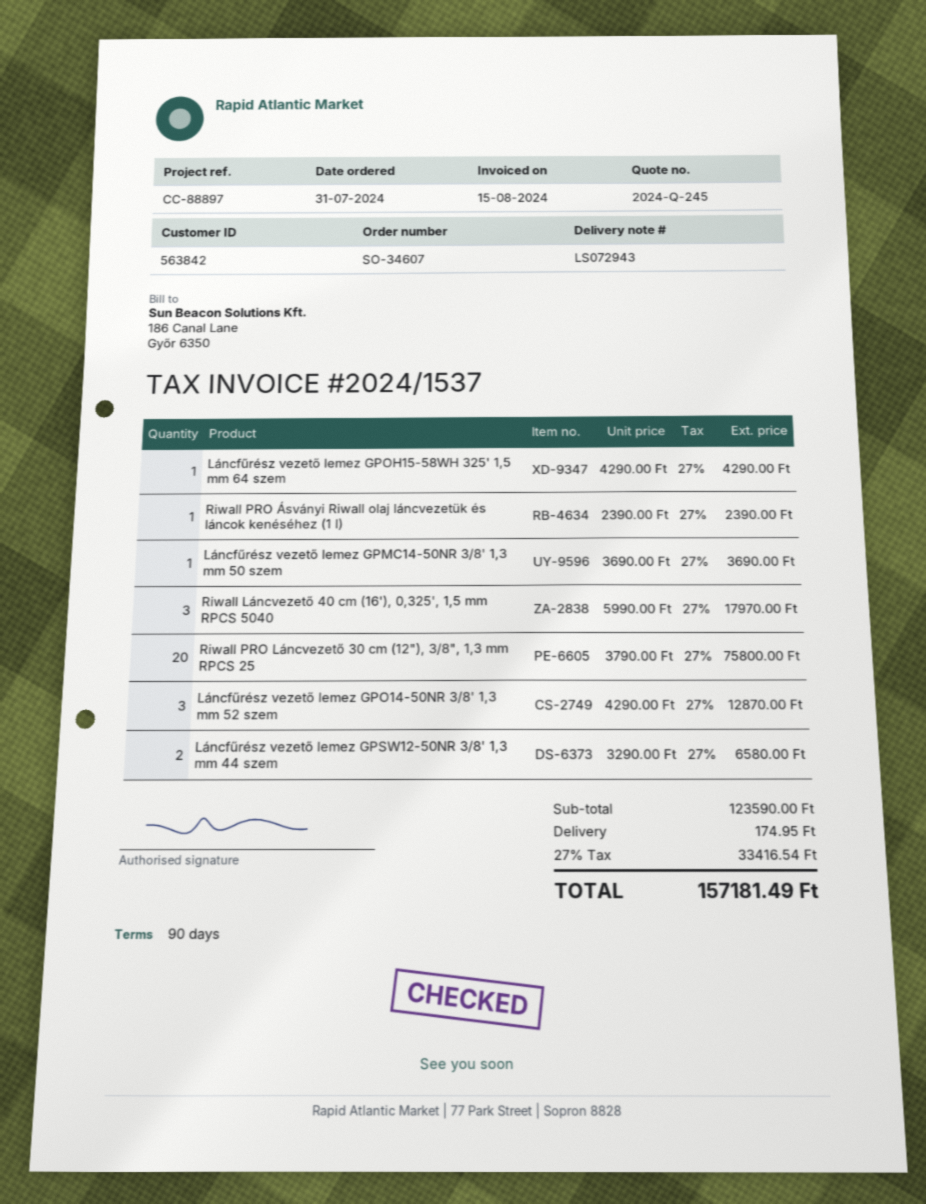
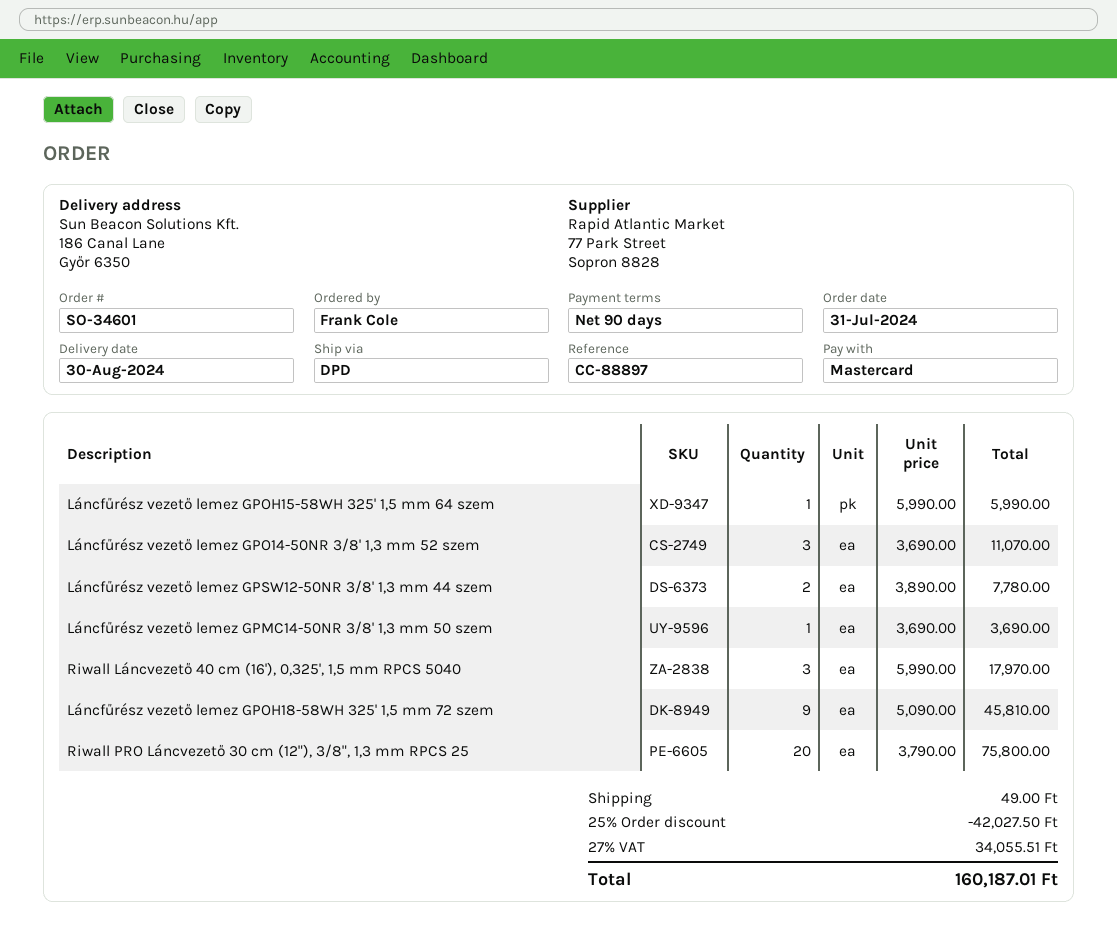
order number: SO-34607 -> SO-34601
Láncfűrész vezető lemez GPOH15-58WH 325' 1,5 mm 64 szem: 1 x 4290.00 = 4290.00 -> 1 x 5990.00 = 5990.00
Riwall PRO Ásványi Riwall olaj láncvezetük és láncok kenéséhez (1 l): 1 x 2390.00 = 2390.00 -> none
Láncfűrész vezető lemez GPO14-50NR 3/8' 1,3 mm 52 szem: 3 x 4290.00 = 12870.00 -> 3 x 3690.00 = 11070.00
Láncfűrész vezető lemez GPSW12-50NR 3/8' 1,3 mm 44 szem: 2 x 3290.00 = 6580.00 -> 2 x 3890.00 = 7780.00
Láncfűrész vezető lemez GPOH18-58WH 325' 1,5 mm 72 szem: none -> 9 x 5090.00 = 45810.00
discount: none -> 25% = 42027.50
shipping: 174.95 -> 49.00
tax: 27% = 33416.54 -> 27% = 34055.51
total: 157181.49 -> 160187.01

